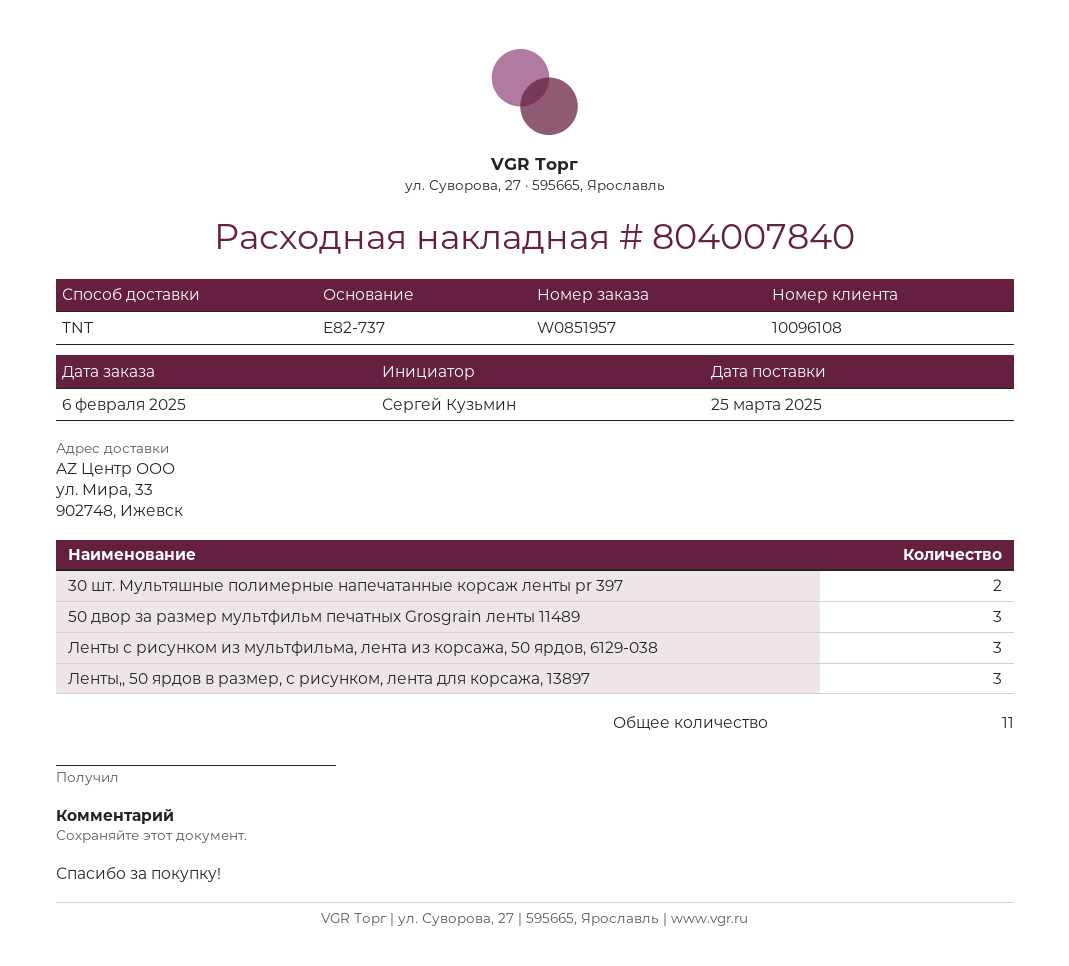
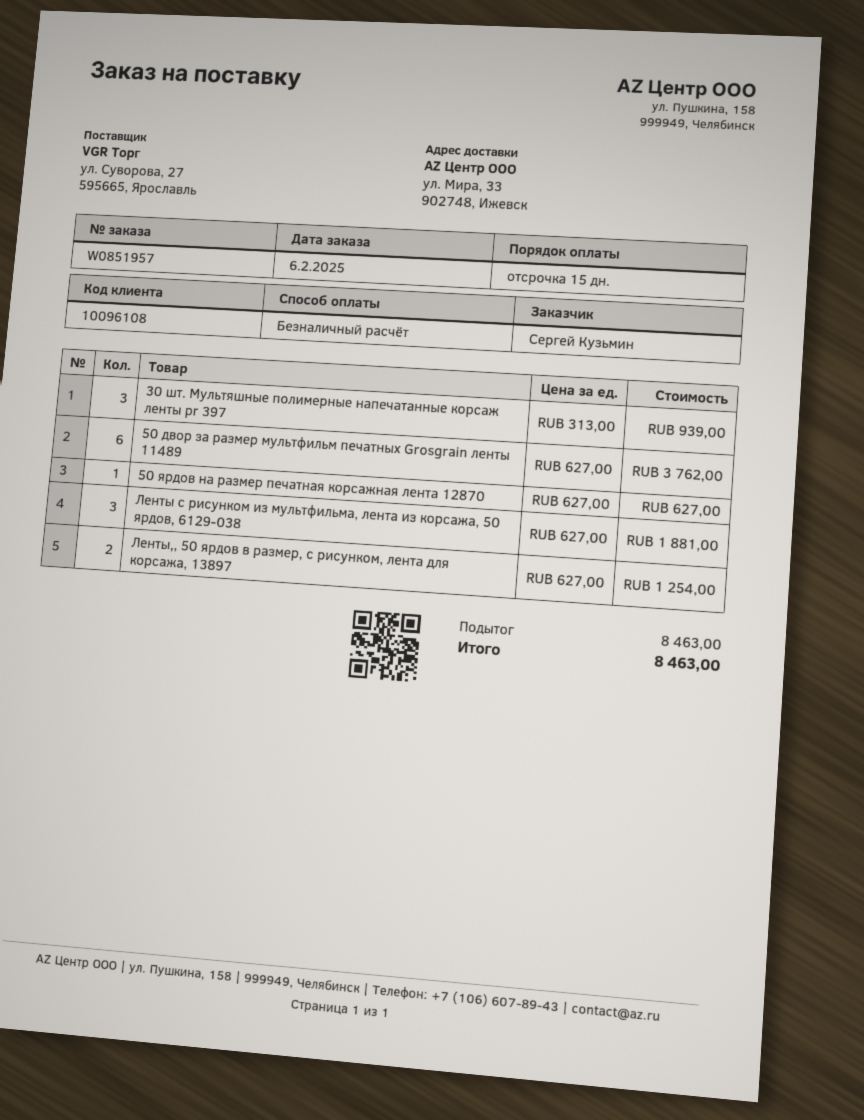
30 шт. Мультяшные полимерные напечатанные корсаж ленты pr 397: 2 -> 3
50 двор за размер мультфильм печатных Grosgrain ленты 11489: 3 -> 6
Ленты,, 50 ярдов в размер, с рисунком, лента для корсажа, 13897: 3 -> 2
50 ярдов на размер печатная корсажная лента 12870: none -> 1

